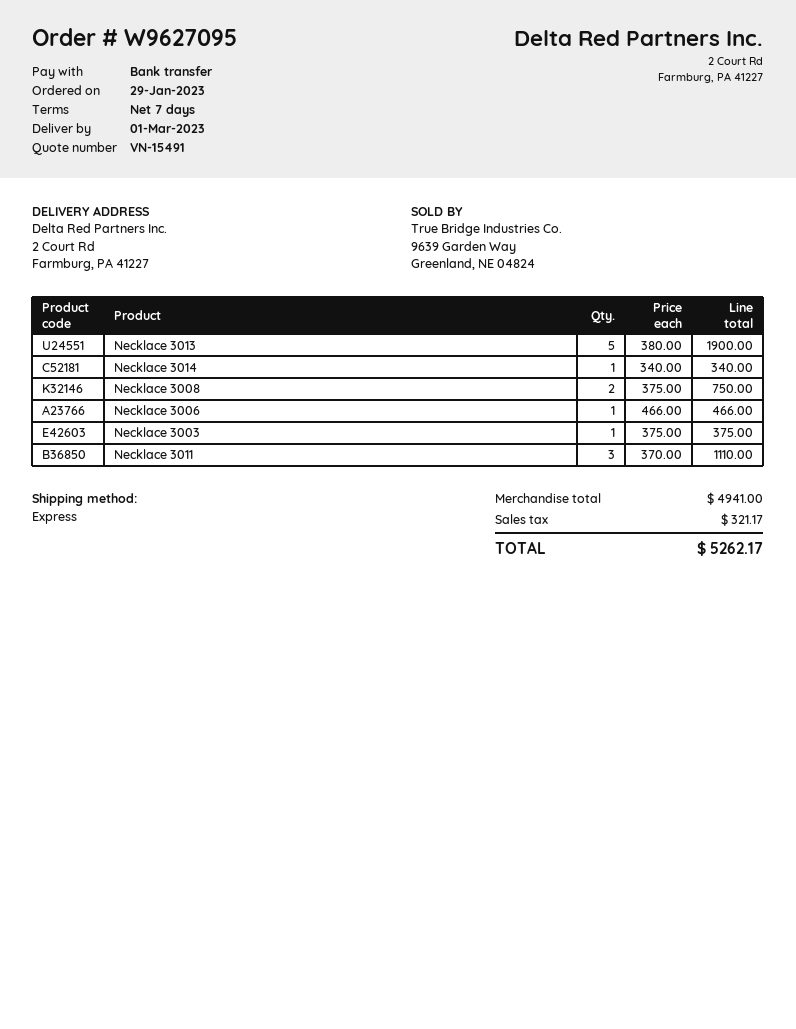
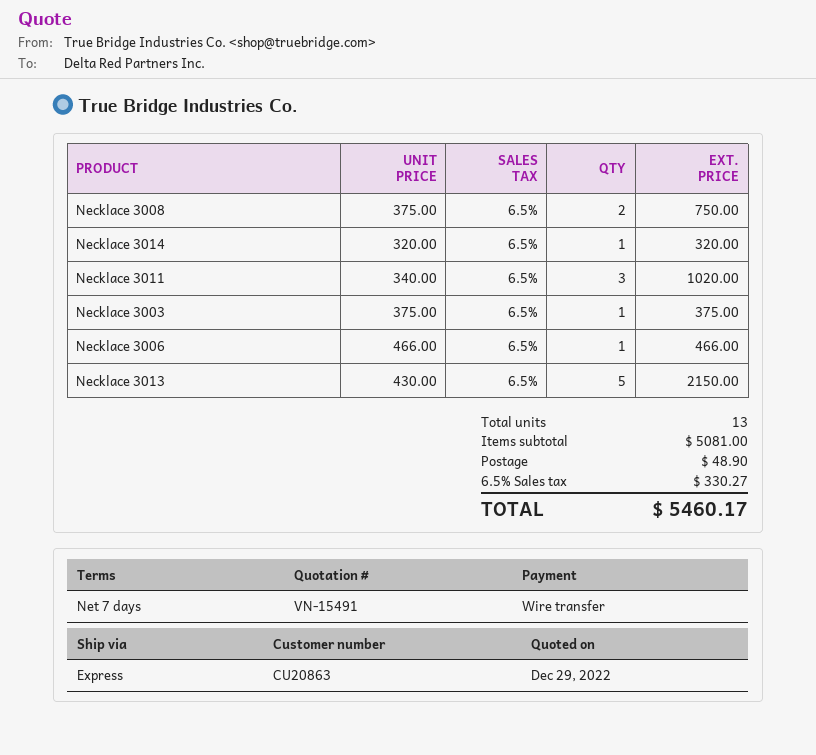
Necklace 3013: 5 x 380.00 = 1900.00 -> 5 x 430.00 = 2150.00
Necklace 3014: 1 x 340.00 = 340.00 -> 1 x 320.00 = 320.00
Necklace 3011: 3 x 370.00 = 1110.00 -> 3 x 340.00 = 1020.00
subtotal: 4941.00 -> 5081.00
shipping: none -> 48.90
tax: 321.17 -> 330.27
total: 5262.17 -> 5460.17

